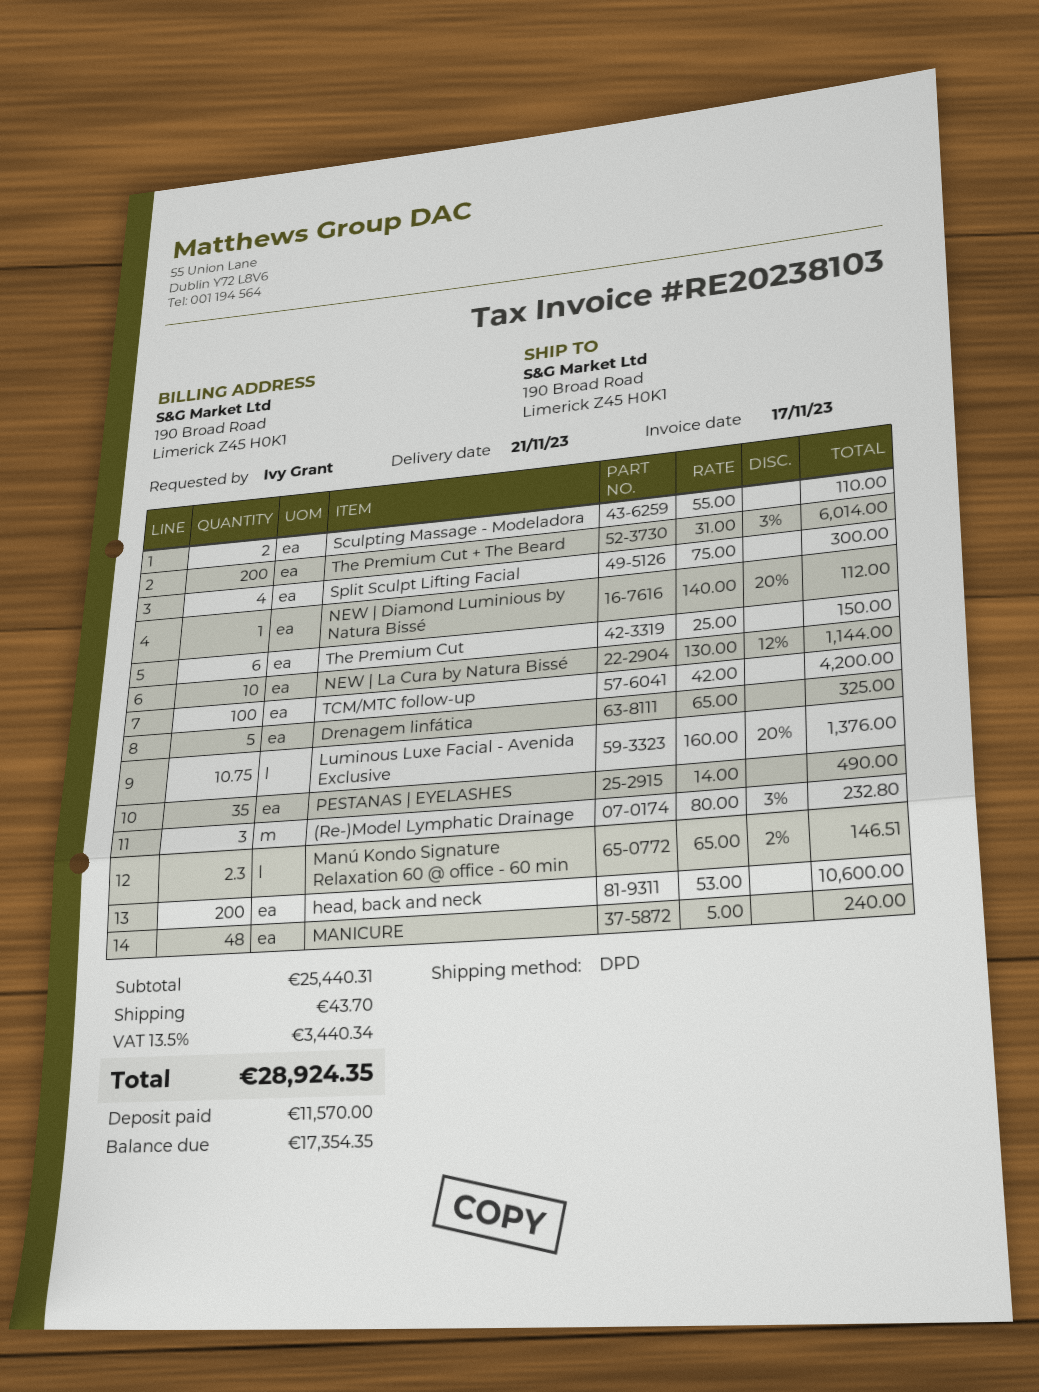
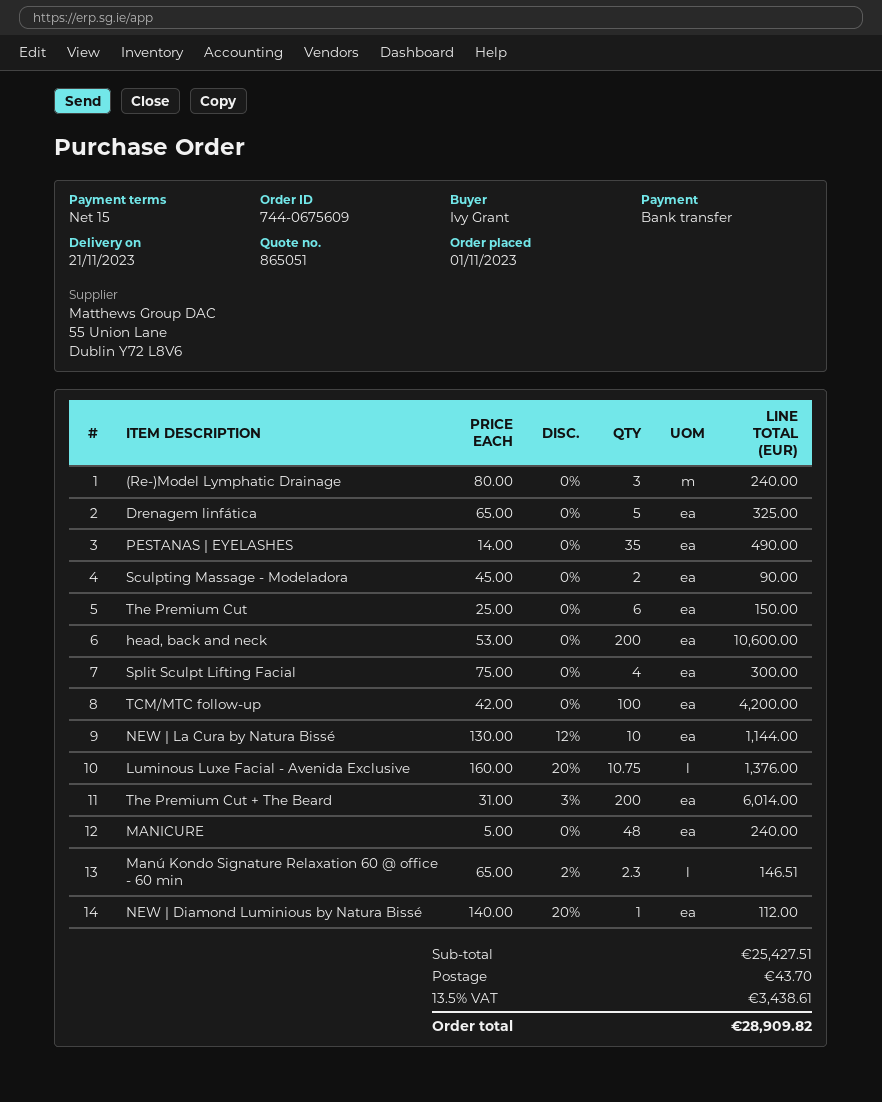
Sculpting Massage - Modeladora: 2 x 55.00 = 110.00 -> 2 x 45.00 = 90.00
(Re-)Model Lymphatic Drainage: 3 x 80.00 - 3% = 232.80 -> 3 x 80.00 = 240.00
subtotal: 25440.31 -> 25427.51
tax: 13.5% = 3440.34 -> 13.5% = 3438.61
total: 28924.35 -> 28909.82

